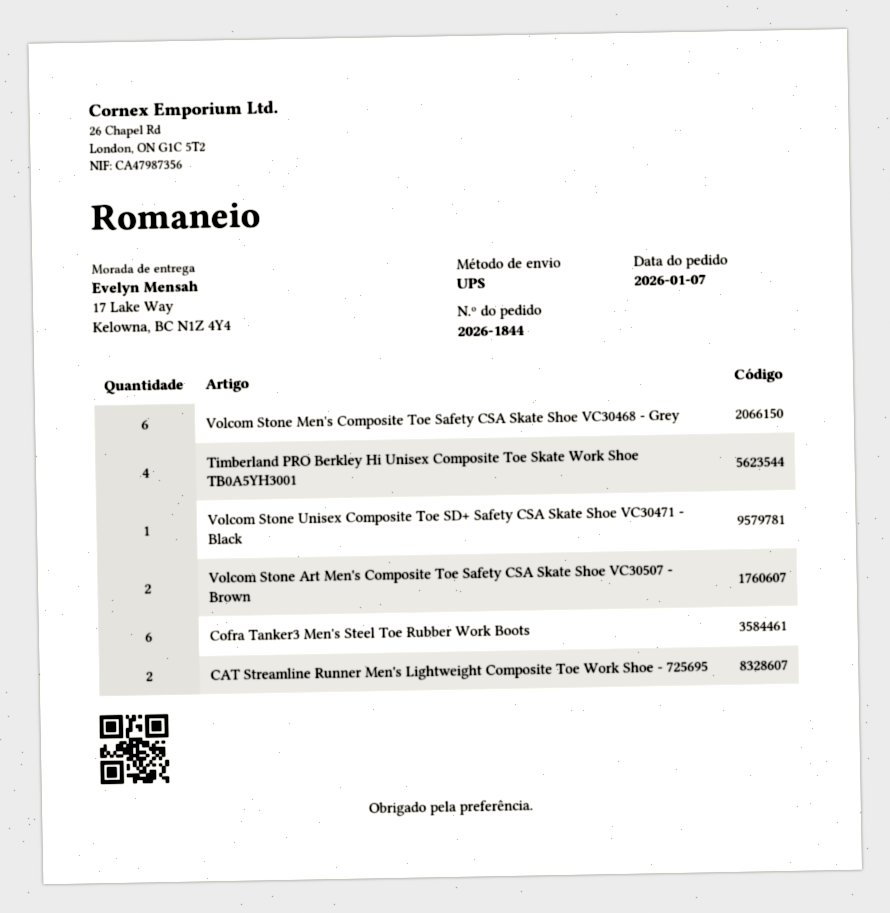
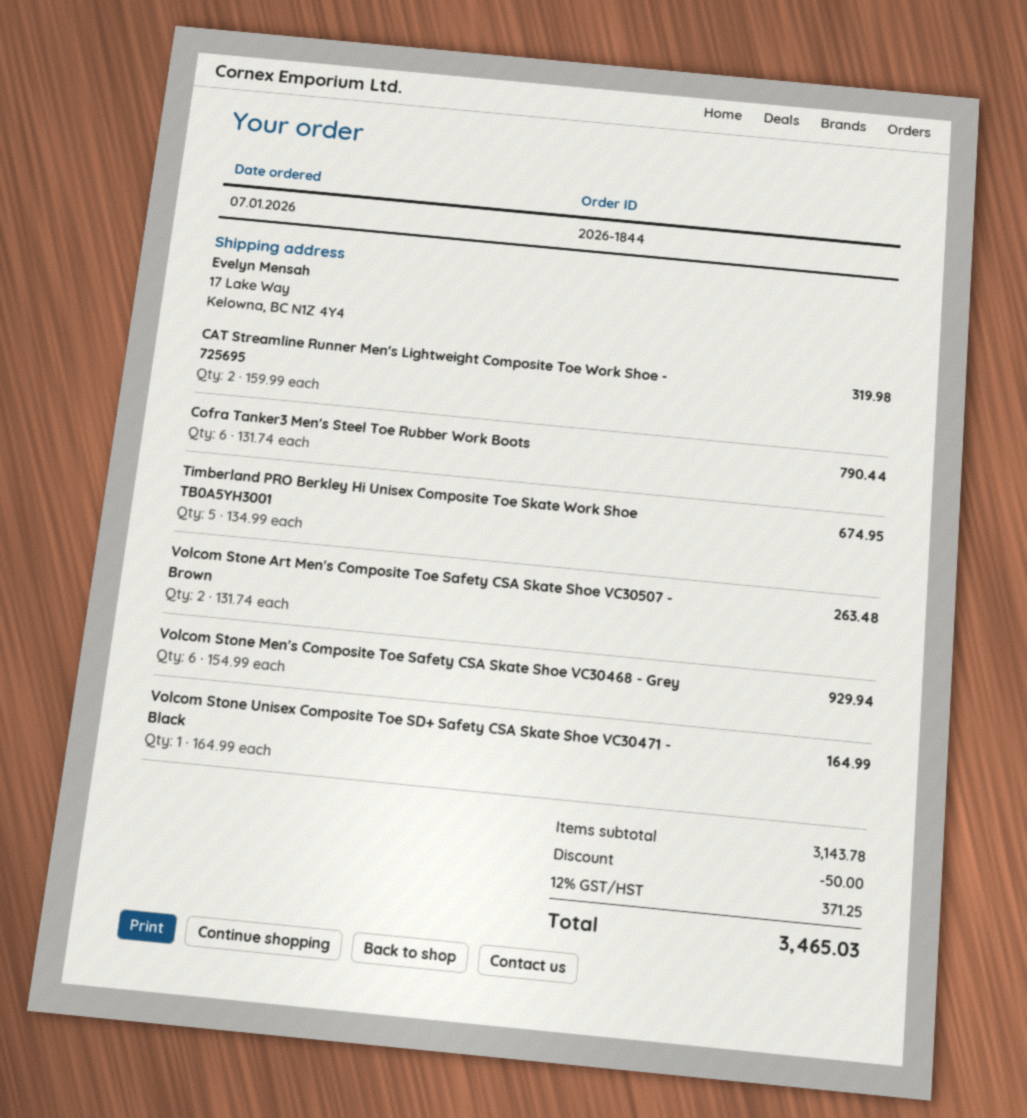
Timberland PRO Berkley Hi Unisex Composite Toe Skate Work Shoe TB0A5YH3001: 4 -> 5

